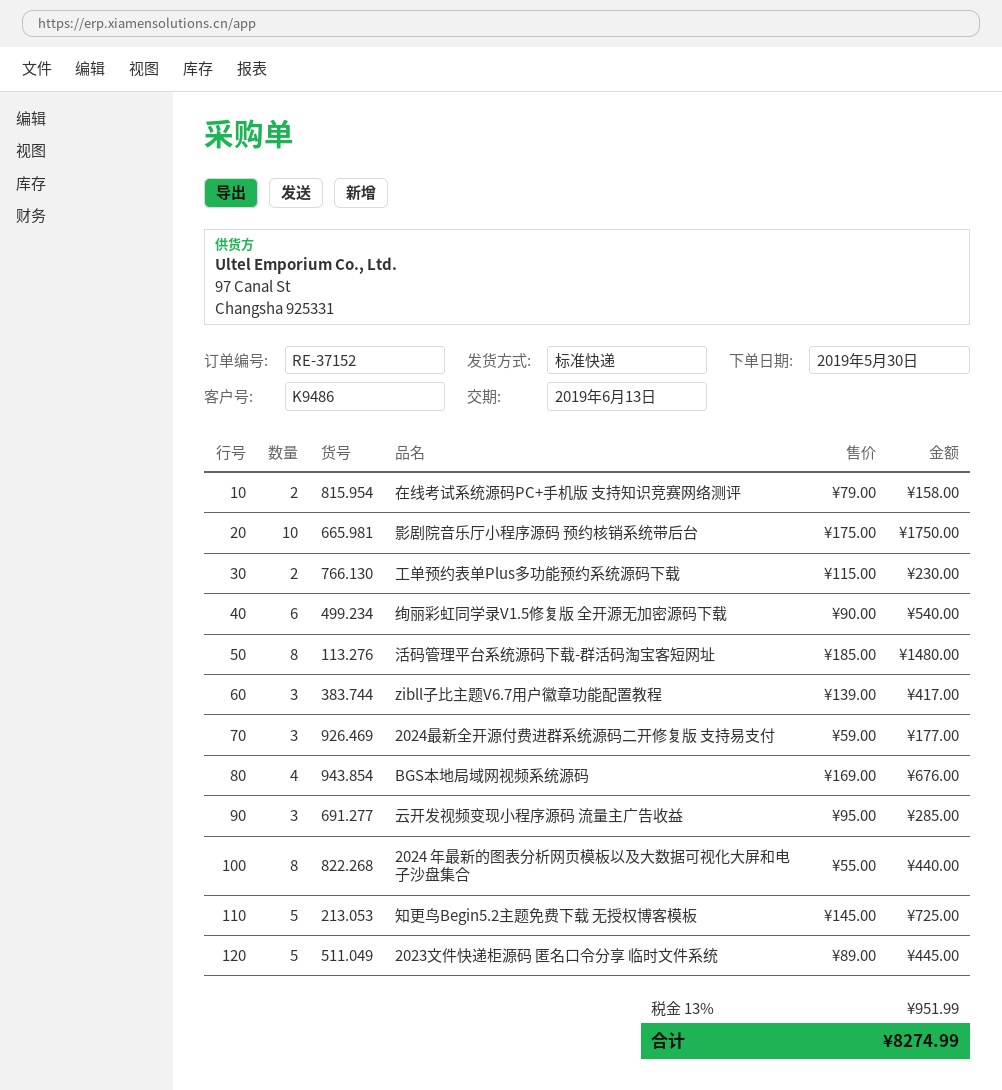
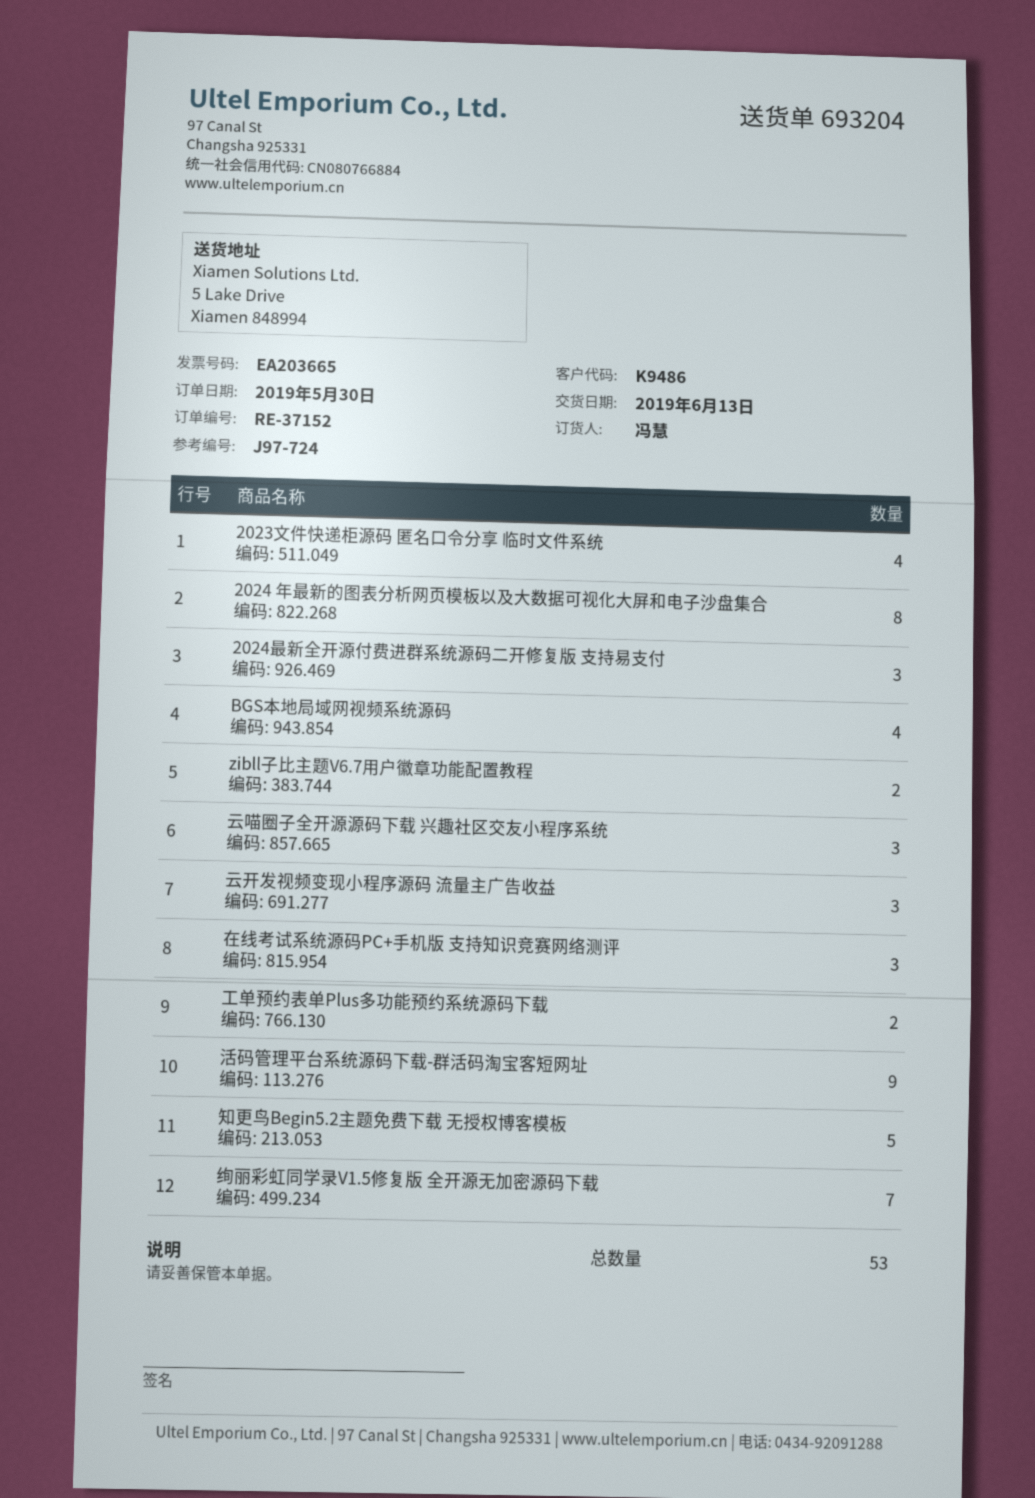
在线考试系统源码PC+手机版 支持知识竞赛网络测评: 2 -> 3
影剧院音乐厅小程序源码 预约核销系统带后台: 10 -> none
绚丽彩虹同学录V1.5修复版 全开源无加密源码下载: 6 -> 7
活码管理平台系统源码下载-群活码淘宝客短网址: 8 -> 9
zibll子比主题V6.7用户徽章功能配置教程: 3 -> 2
2023文件快递柜源码 匿名口令分享 临时文件系统: 5 -> 4
云喵圈子全开源源码下载 兴趣社区交友小程序系统: none -> 3

